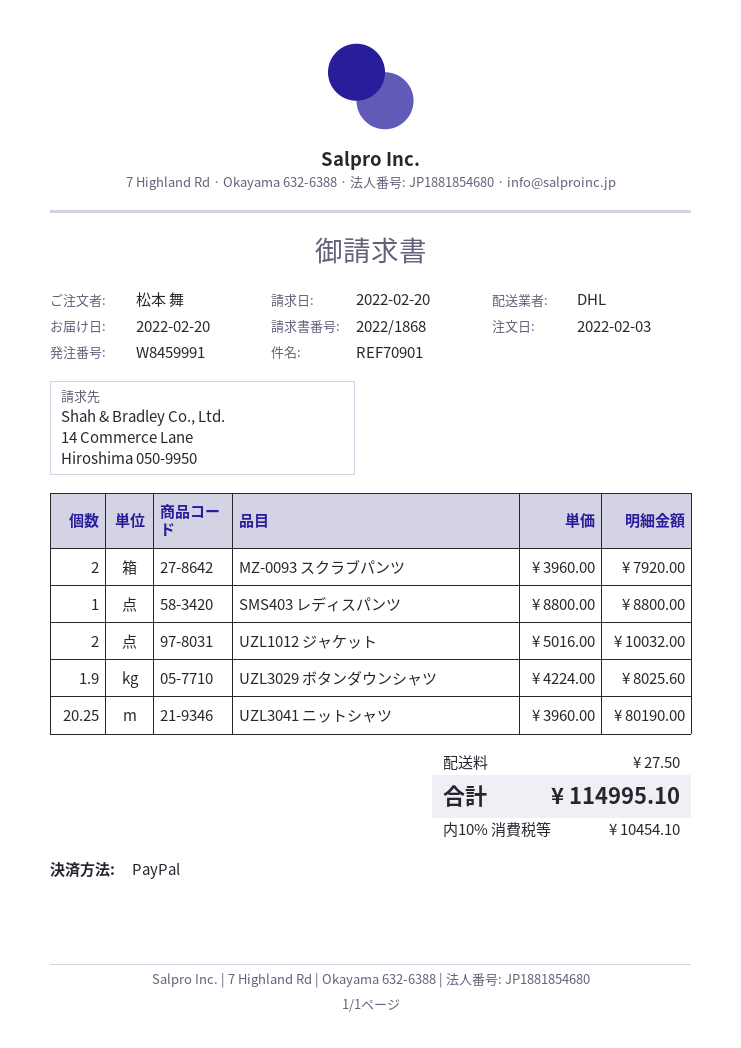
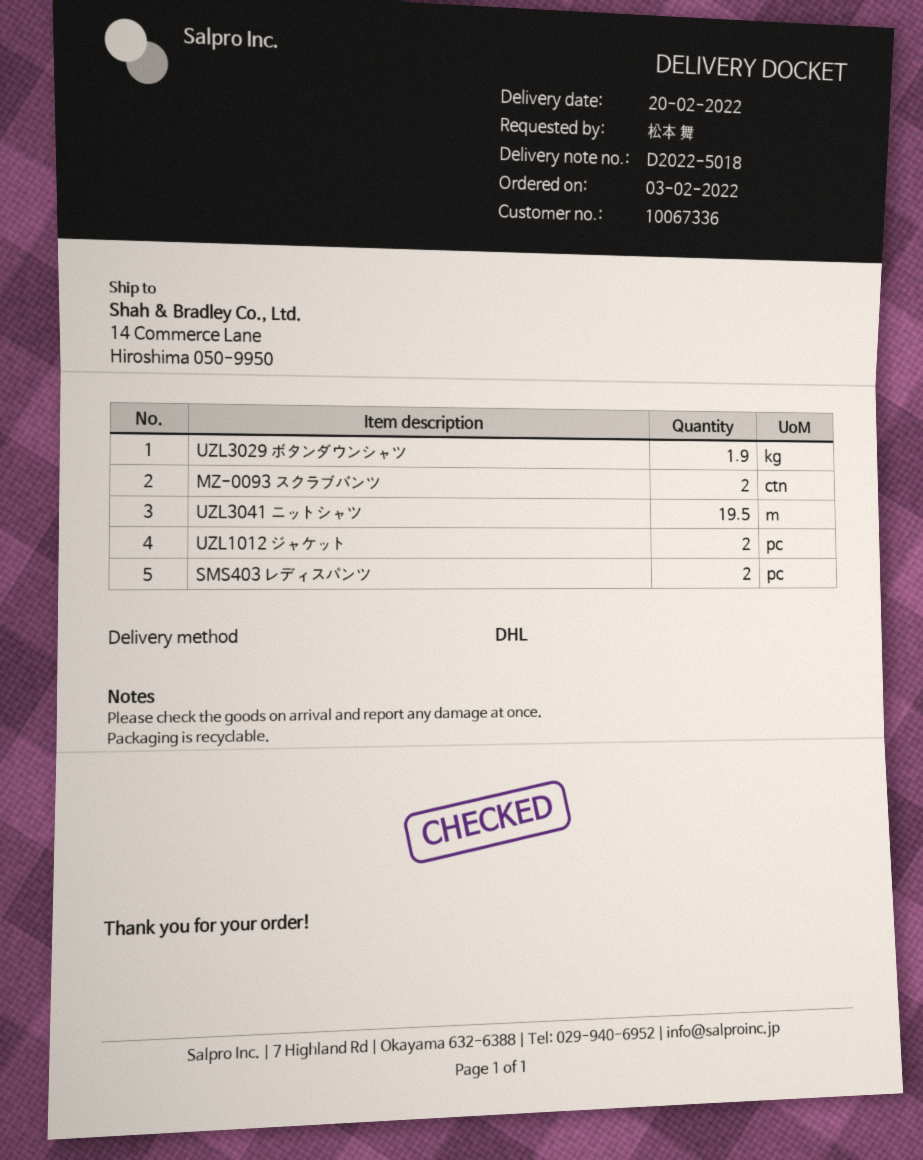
SMS403 レディスパンツ: 1 -> 2
UZL3041 ニットシャツ: 20.25 -> 19.5

